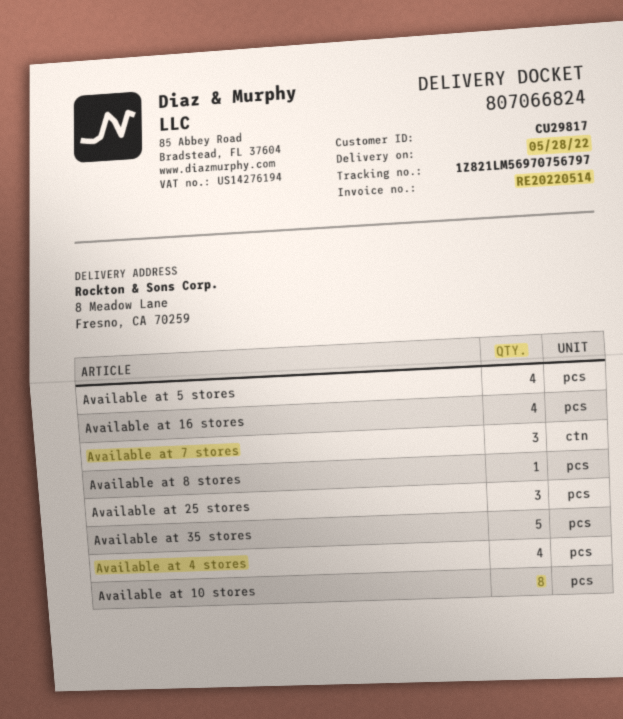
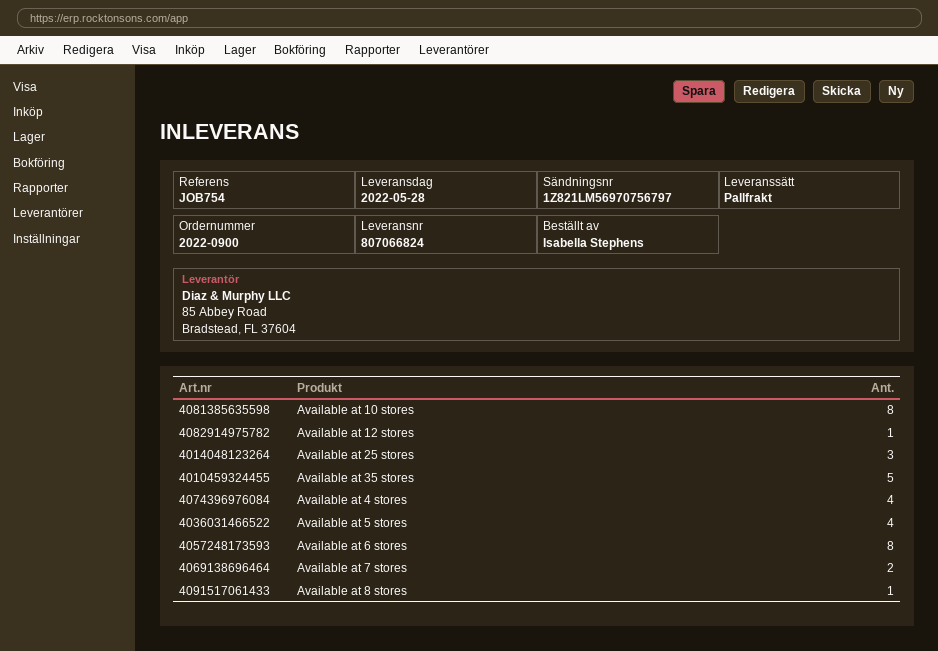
Available at 16 stores: 4 -> none
Available at 7 stores: 3 -> 2
Available at 12 stores: none -> 1
Available at 6 stores: none -> 8

